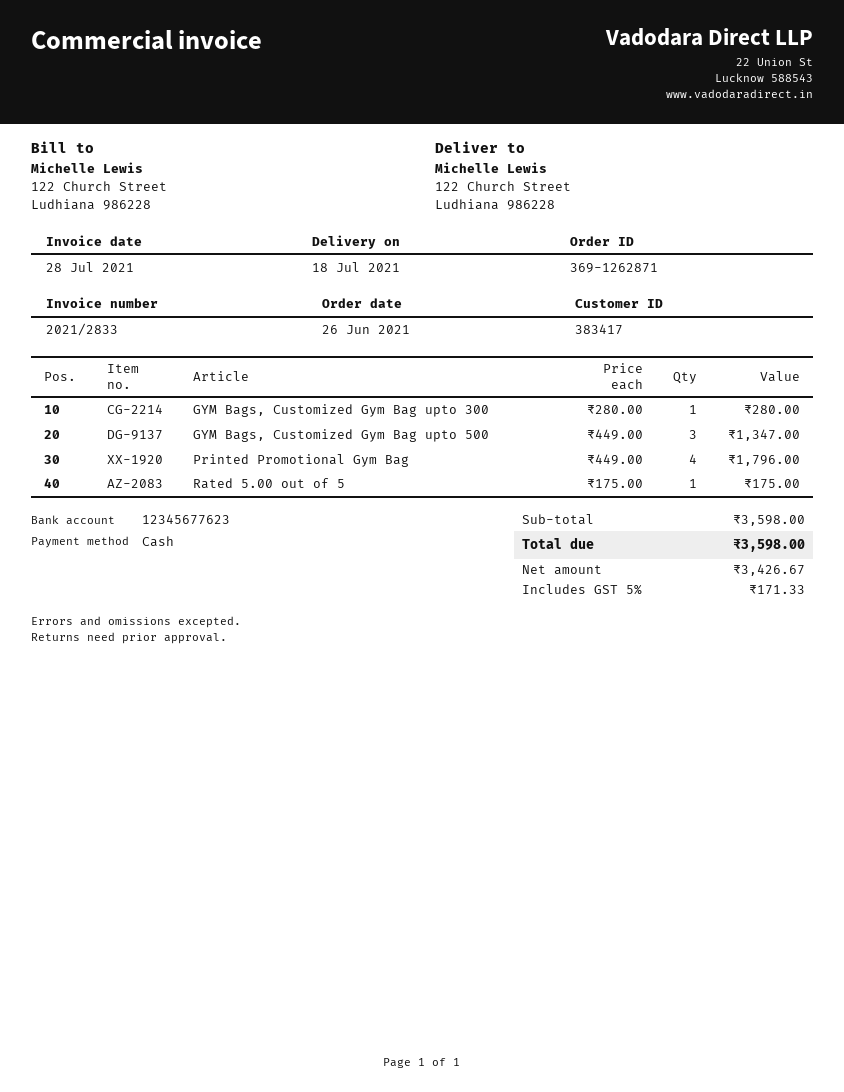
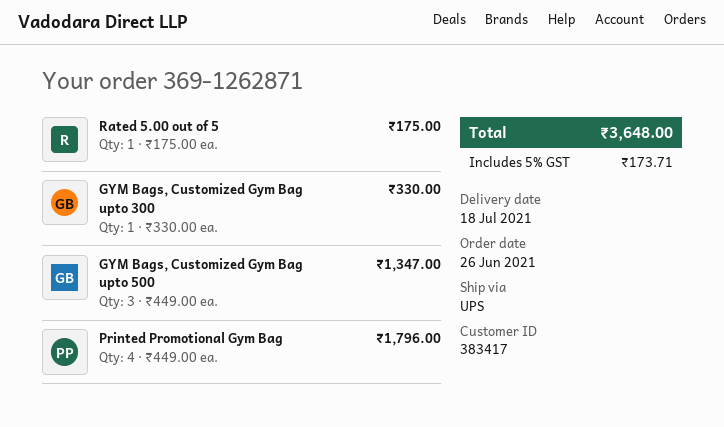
GYM Bags, Customized Gym Bag upto 300: 1 x 280.00 = 280.00 -> 1 x 330.00 = 330.00
tax: 5% = 171.33 -> 5% = 173.71
total: 3598.00 -> 3648.00

